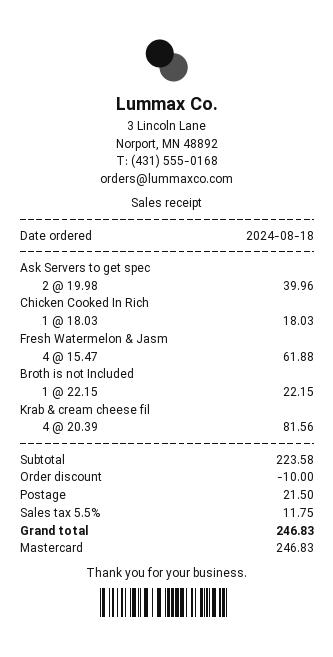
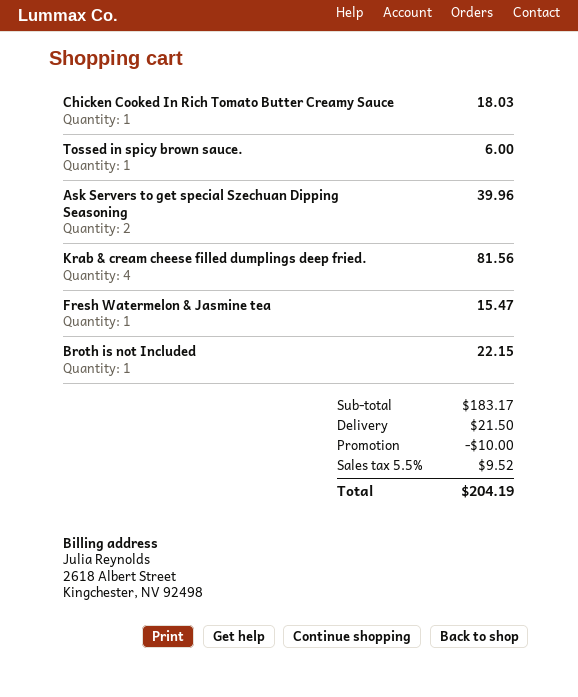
Fresh Watermelon & Jasm: 4 for 61.88 -> 1 for 15.47
Tossed in spicy brown sauce.: none -> 1 for 6.00
subtotal: 223.58 -> 183.17
tax: 5.5% = 11.75 -> 5.5% = 9.52
total: 246.83 -> 204.19

